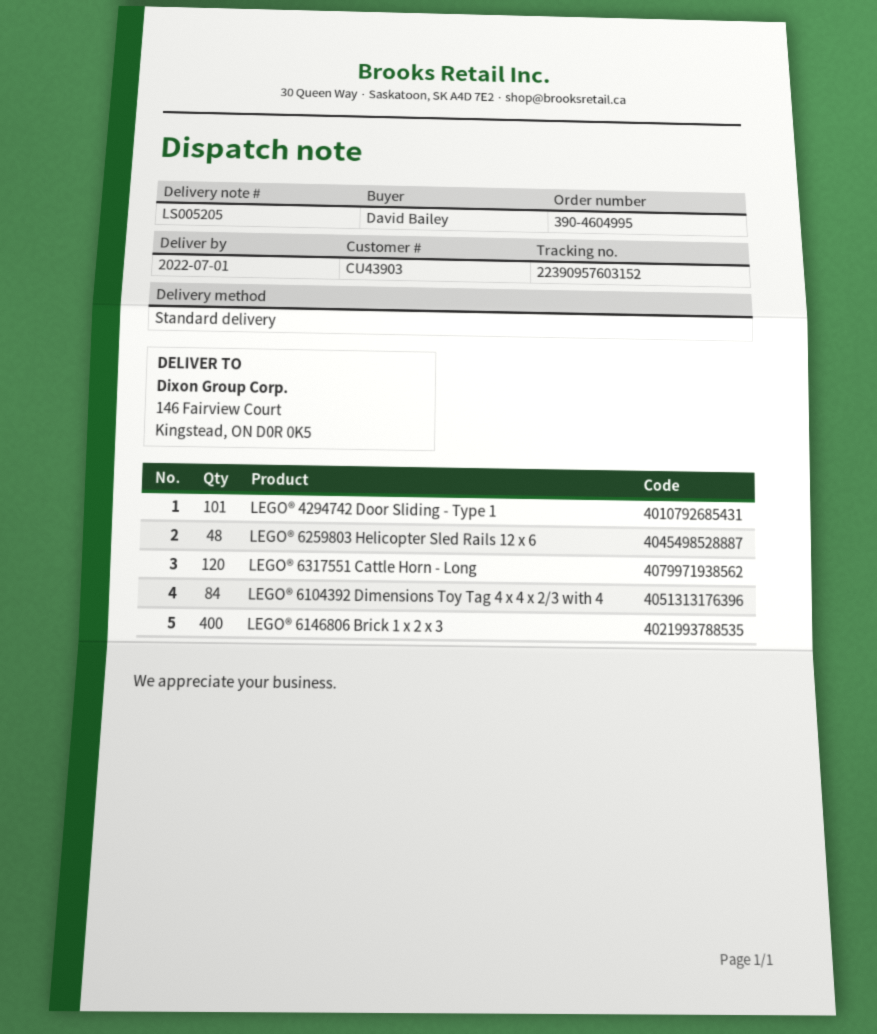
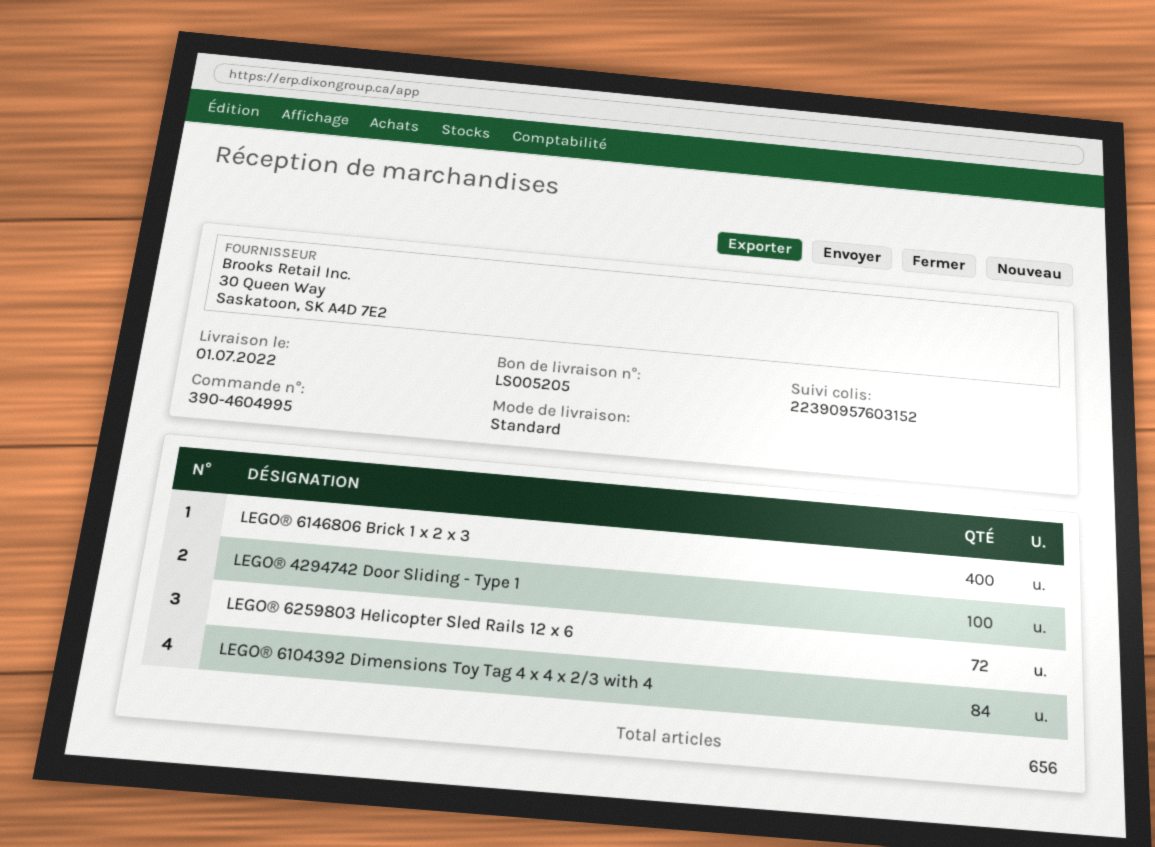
LEGO® 4294742 Door Sliding - Type 1: 101 -> 100
LEGO® 6259803 Helicopter Sled Rails 12 x 6: 48 -> 72
LEGO® 6317551 Cattle Horn - Long: 120 -> none

